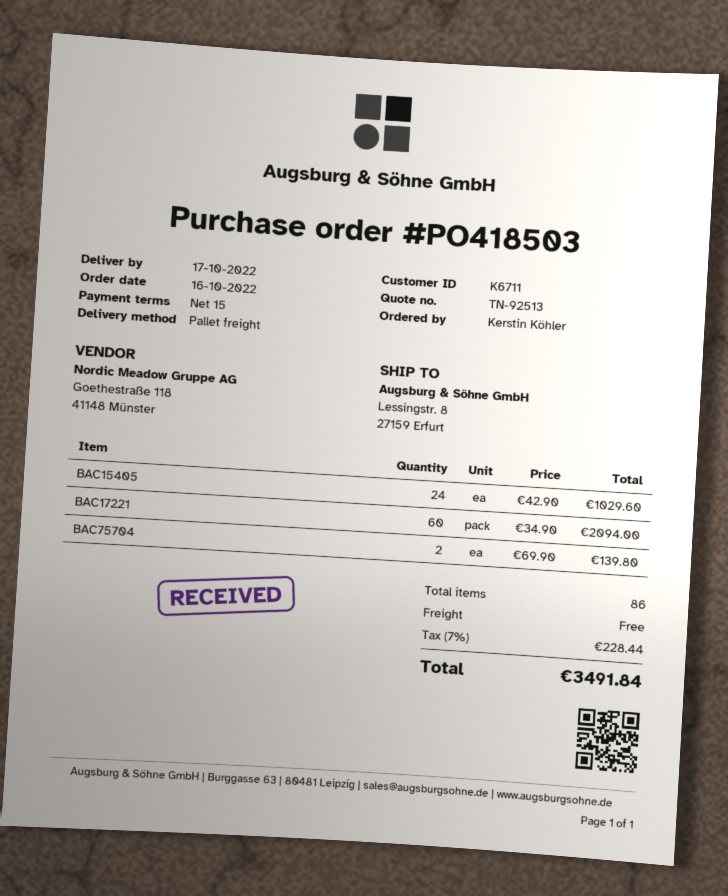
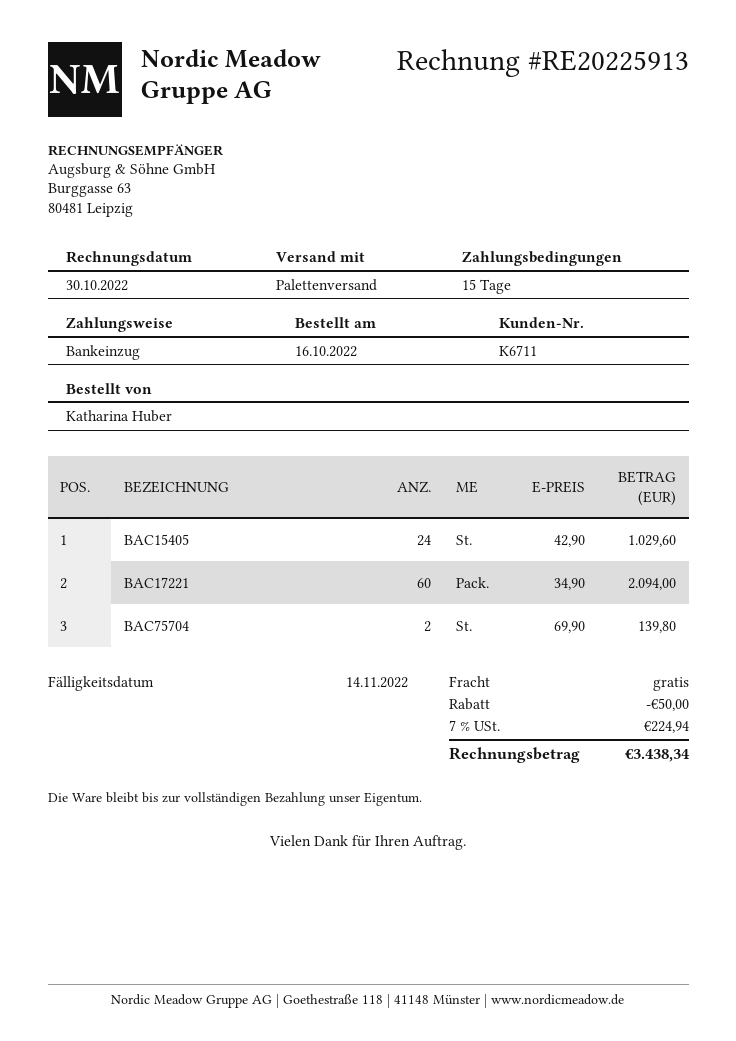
ordered by: Kerstin Köhler -> Katharina Huber
discount: none -> 50.00
tax: 7% = 228.44 -> 7% = 224.94
total: 3491.84 -> 3438.34

